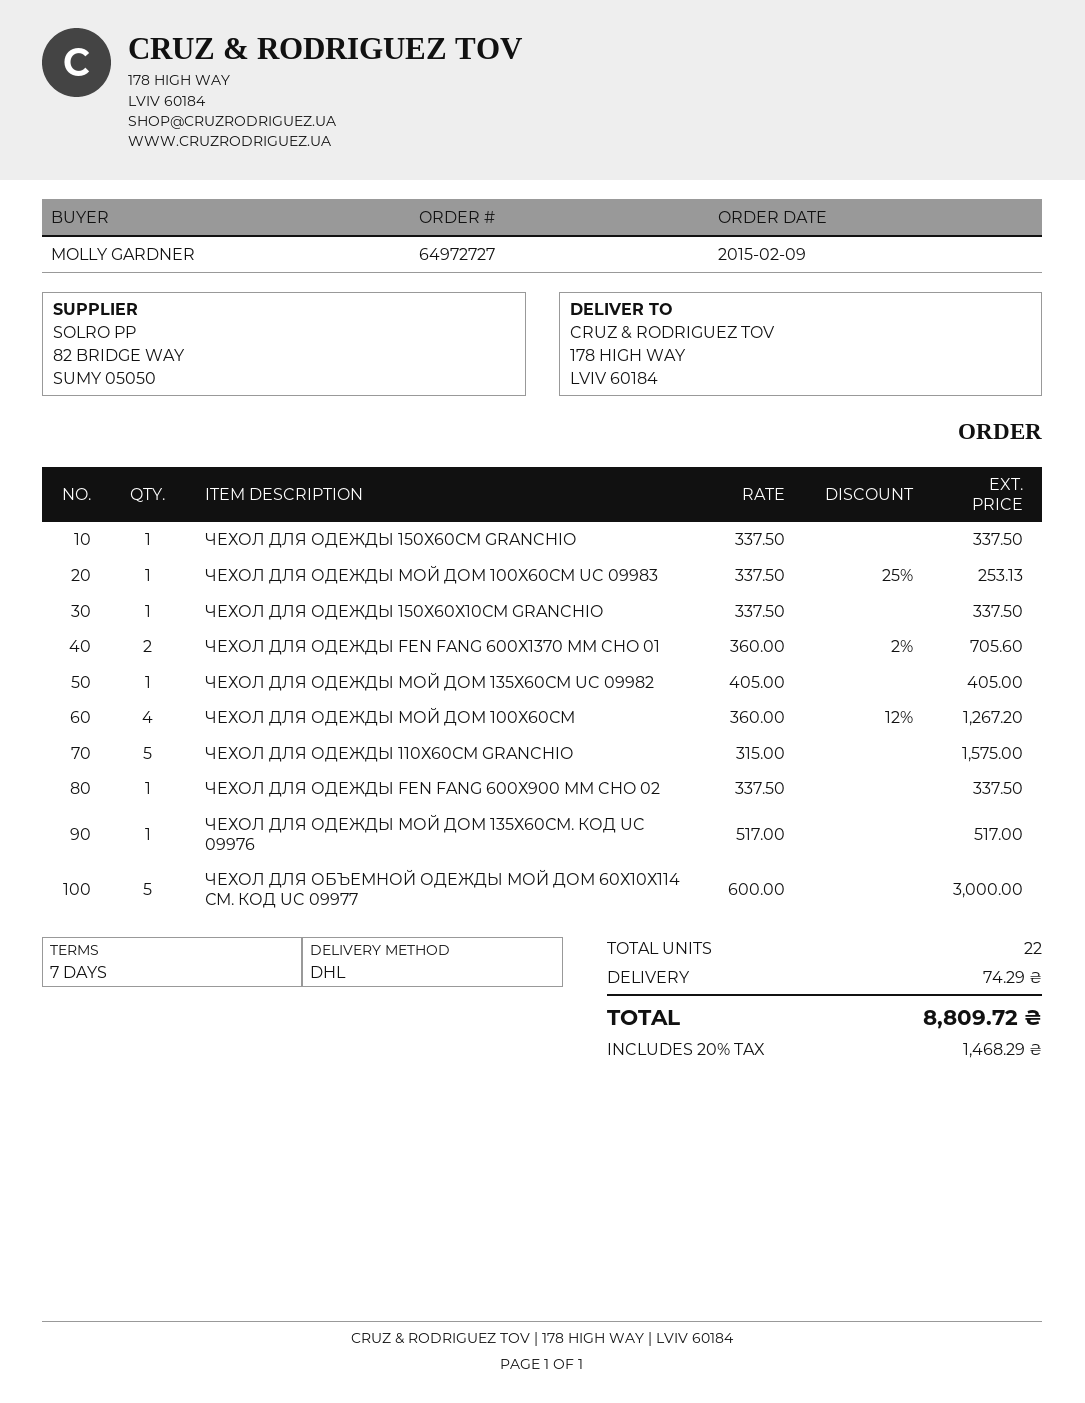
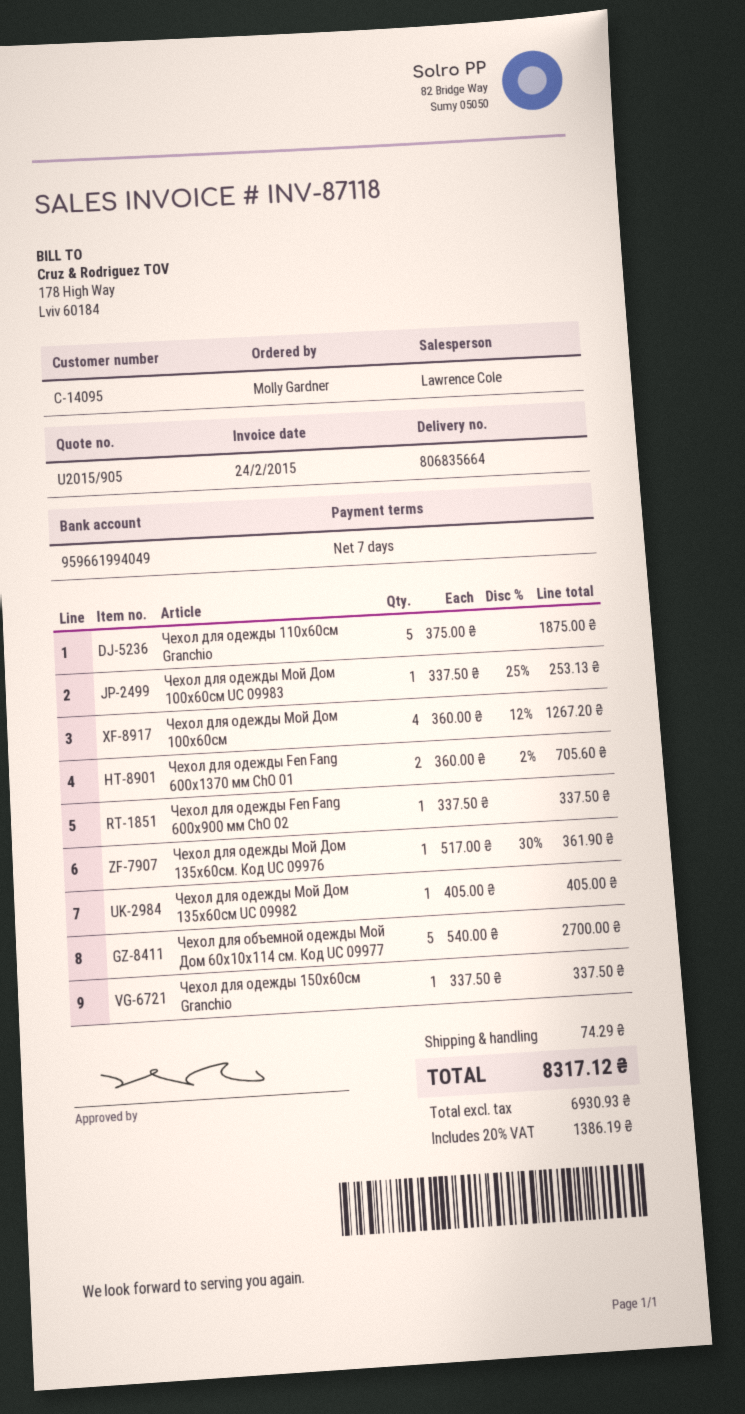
ЧЕХОЛ ДЛЯ ОДЕЖДЫ 150Х60Х10СМ GRANCHIO: 1 x 337.50 = 337.50 -> none
ЧЕХОЛ ДЛЯ ОДЕЖДЫ 110Х60СМ GRANCHIO: 5 x 315.00 = 1575.00 -> 5 x 375.00 = 1875.00
ЧЕХОЛ ДЛЯ ОДЕЖДЫ МОЙ ДОМ 135Х60СМ. КОД UC 09976: 1 x 517.00 = 517.00 -> 1 x 517.00 - 30% = 361.90
ЧЕХОЛ ДЛЯ ОБЪЕМНОЙ ОДЕЖДЫ МОЙ ДОМ 60Х10Х114 СМ. КОД UC 09977: 5 x 600.00 = 3000.00 -> 5 x 540.00 = 2700.00
tax: 20% = 1468.29 -> 20% = 1386.19
total: 8809.72 -> 8317.12

